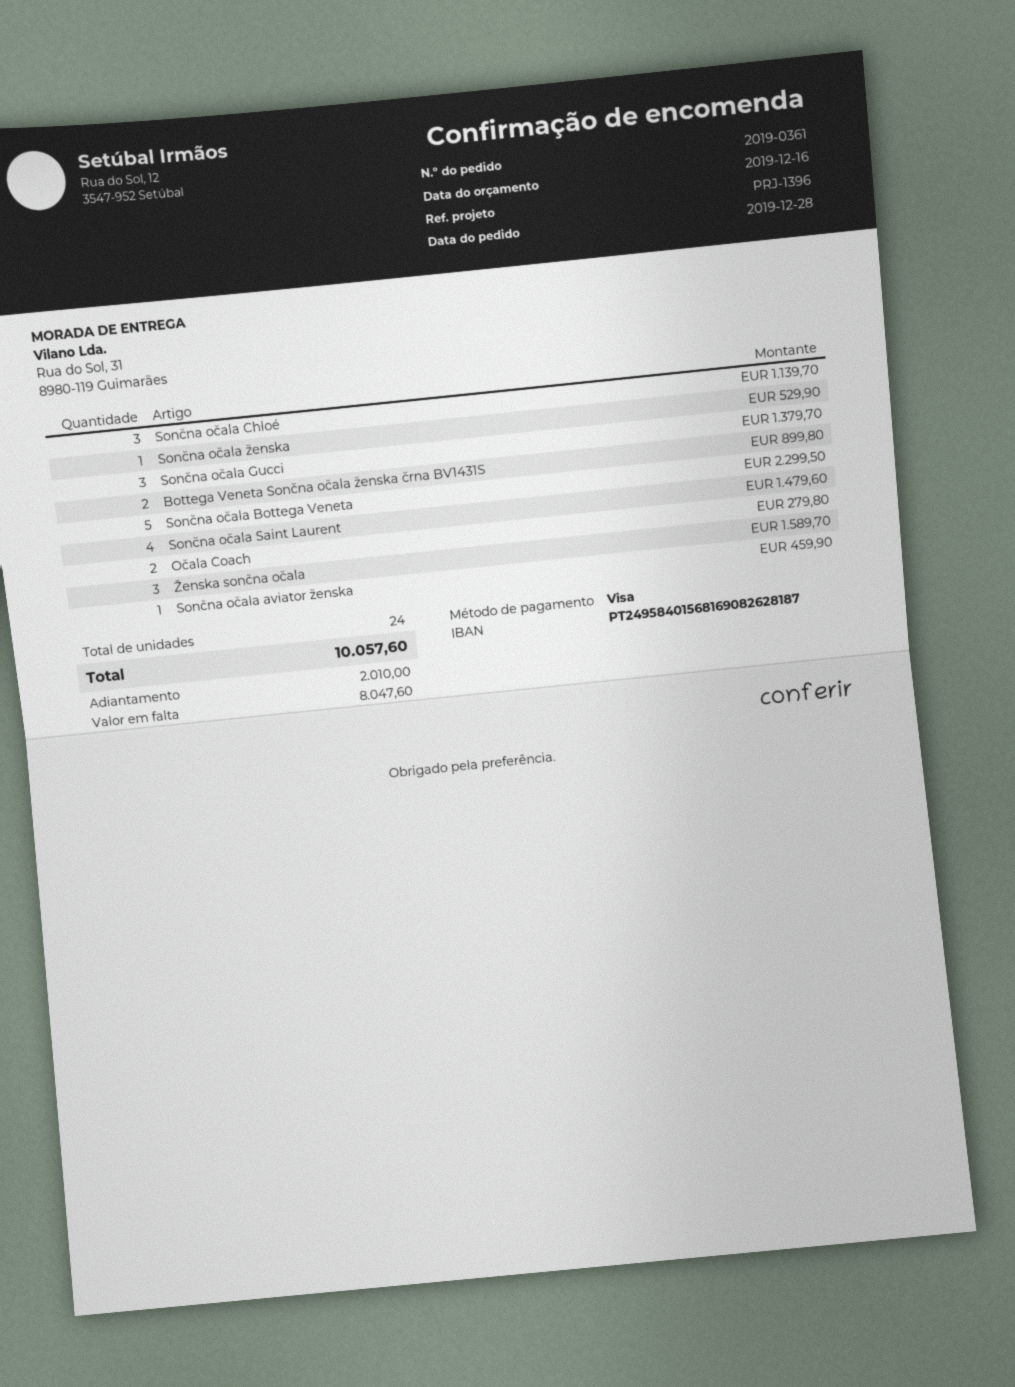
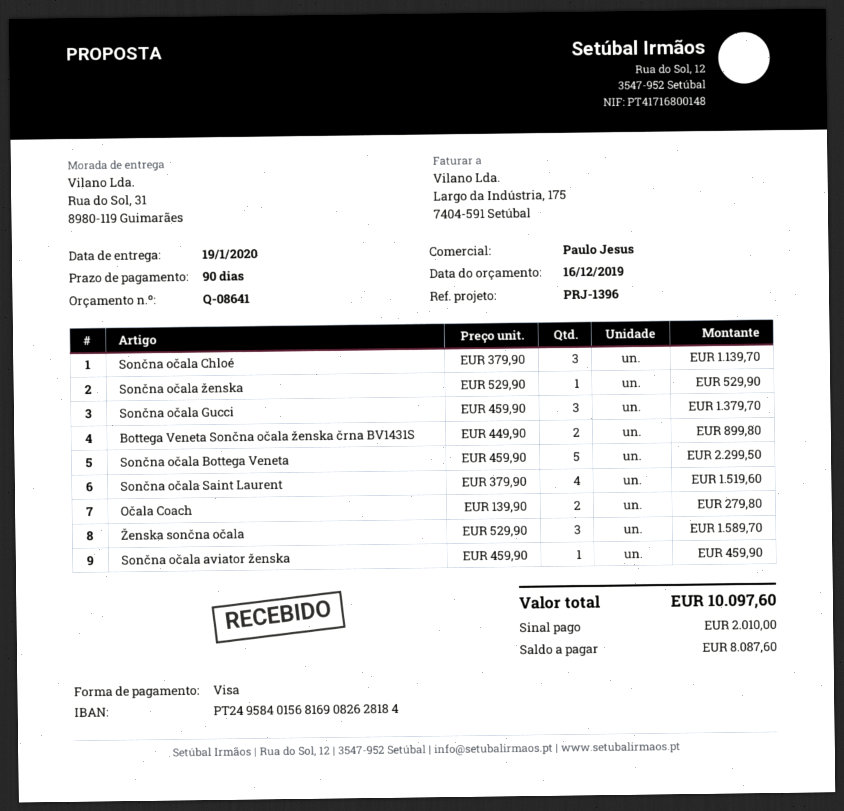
bank account: PT24958401568169082628187 -> PT24958401568169082628184
Sončna očala Saint Laurent: 4 for 1479.60 -> 4 for 1519.60
total: 10057.60 -> 10097.60
balance: 8047.60 -> 8087.60

